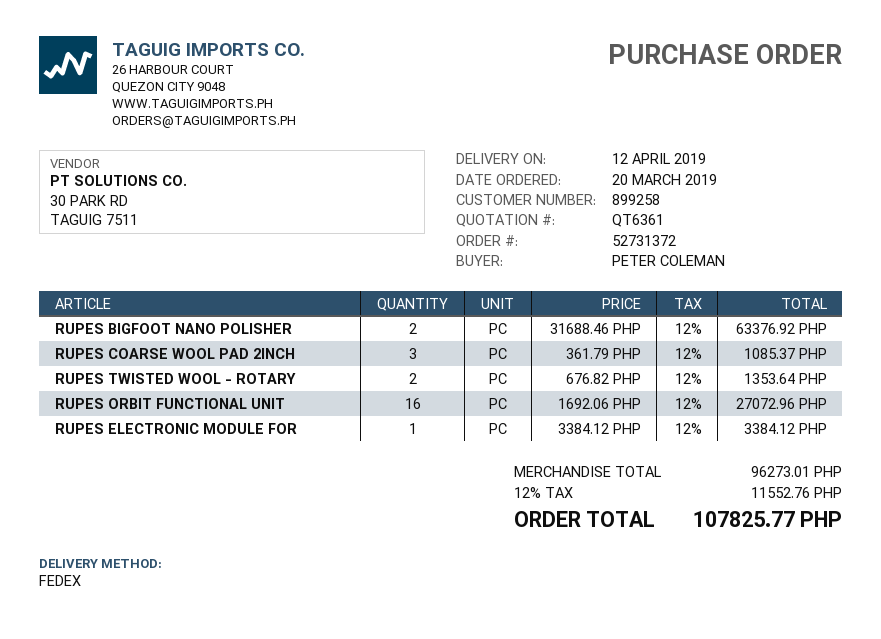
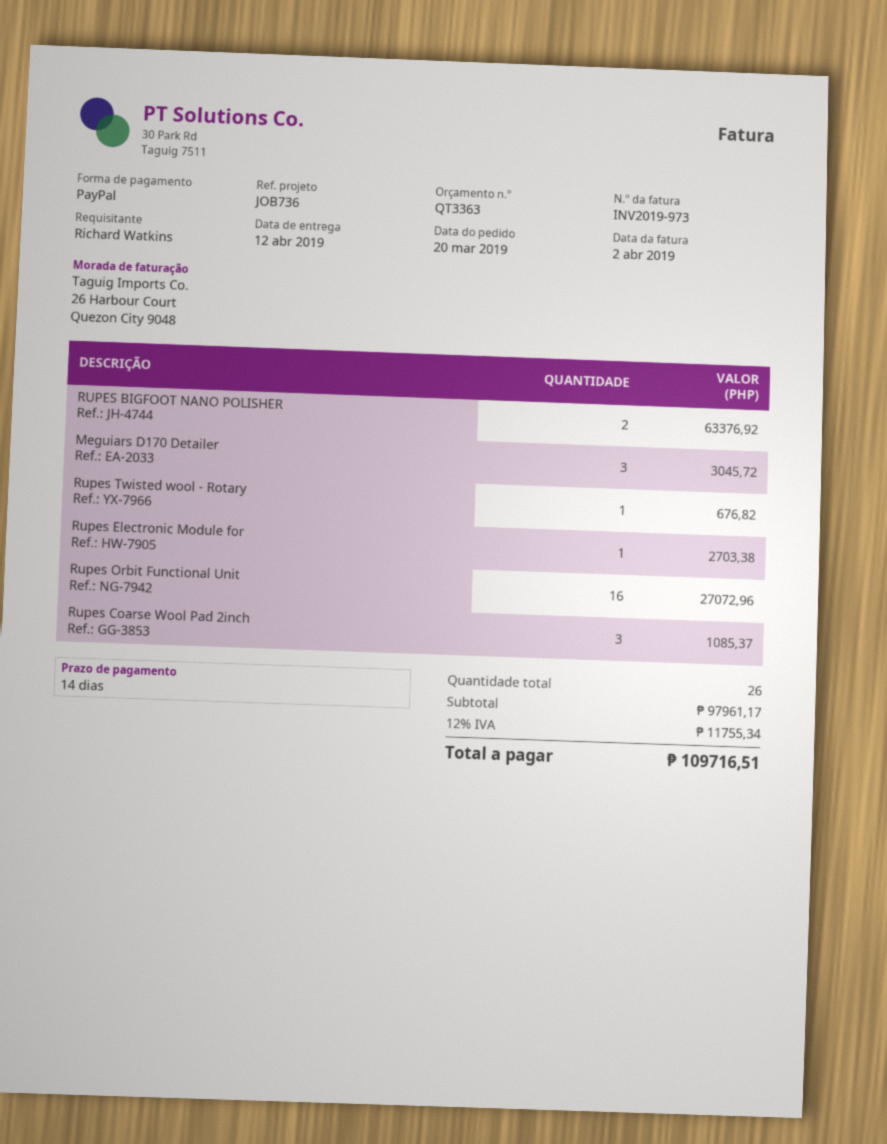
quote number: QT6361 -> QT3363
ordered by: PETER COLEMAN -> Richard Watkins
RUPES TWISTED WOOL - ROTARY: 2 for 1353.64 -> 1 for 676.82
RUPES ELECTRONIC MODULE FOR: 1 for 3384.12 -> 1 for 2703.38
Meguiars D170 Detailer: none -> 3 for 3045.72
subtotal: 96273.01 -> 97961.17
tax: 12% = 11552.76 -> 12% = 11755.34
total: 107825.77 -> 109716.51

